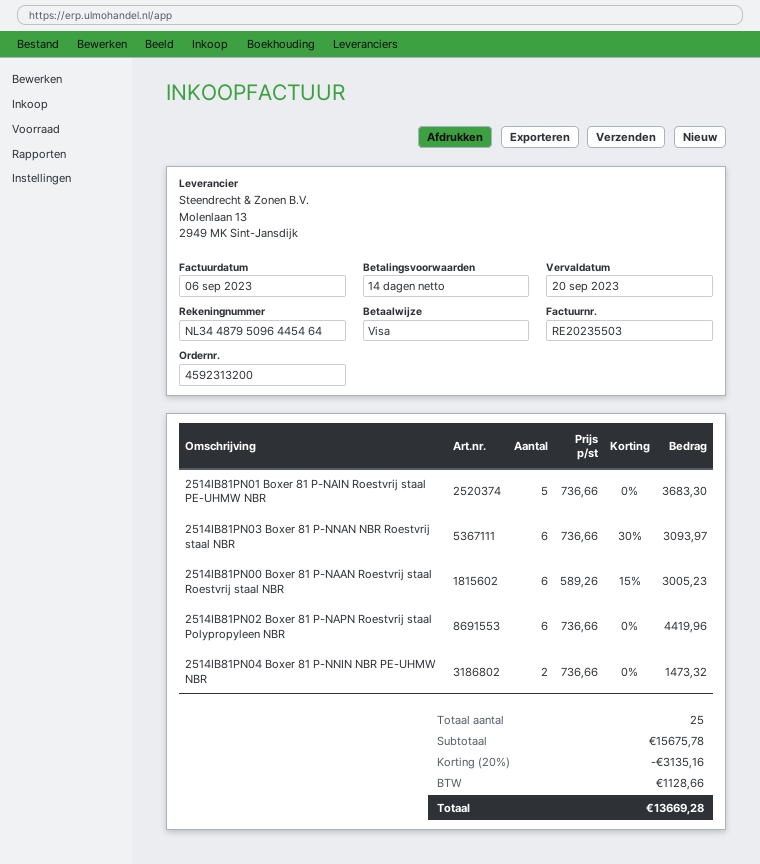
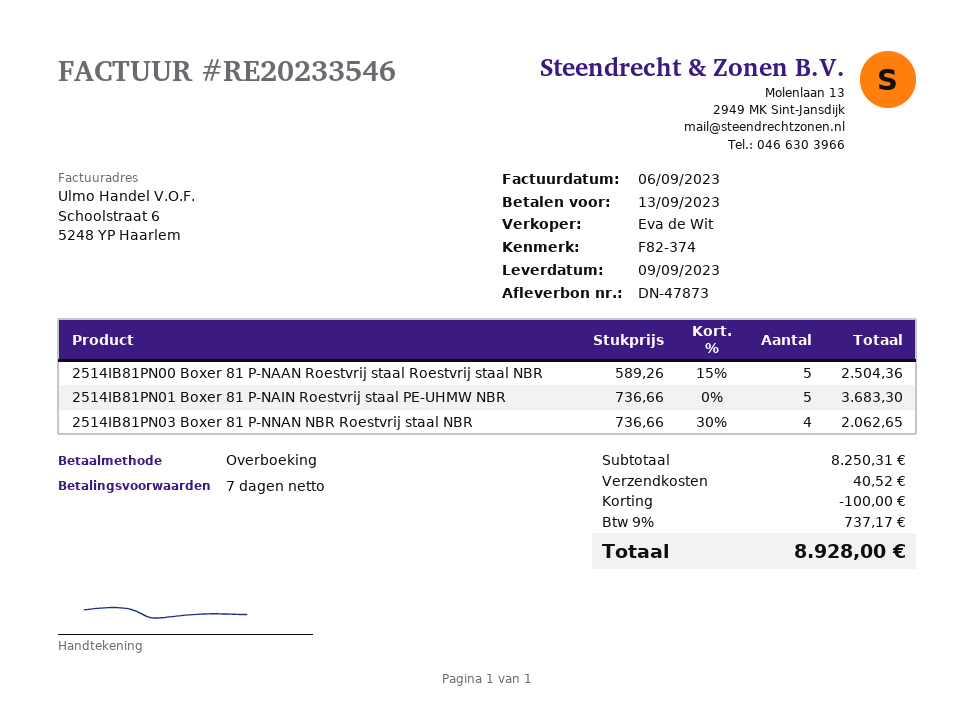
invoice number: RE20235503 -> RE20233546
payment terms: 14 days -> 7 days
due date: 2023-09-20 -> 2023-09-13
payment method: Visa -> bank transfer
2514IB81PN03 Boxer 81 P-NNAN NBR Roestvrij staal NBR: 6 x 736.66 - 30% = 3093.97 -> 4 x 736.66 - 30% = 2062.65
2514IB81PN00 Boxer 81 P-NAAN Roestvrij staal Roestvrij staal NBR: 6 x 589.26 - 15% = 3005.23 -> 5 x 589.26 - 15% = 2504.36
2514IB81PN02 Boxer 81 P-NAPN Roestvrij staal Polypropyleen NBR: 6 x 736.66 = 4419.96 -> none
2514IB81PN04 Boxer 81 P-NNIN NBR PE-UHMW NBR: 2 x 736.66 = 1473.32 -> none
subtotal: 15675.78 -> 8250.31
discount: 3135.16 -> 100.00
shipping: none -> 40.52
tax: 1128.66 -> 737.17
total: 13669.28 -> 8928.00

